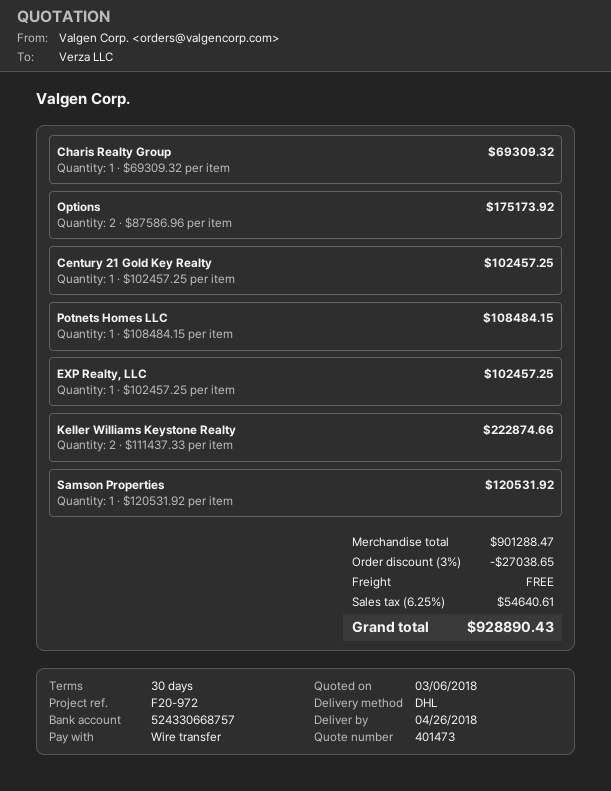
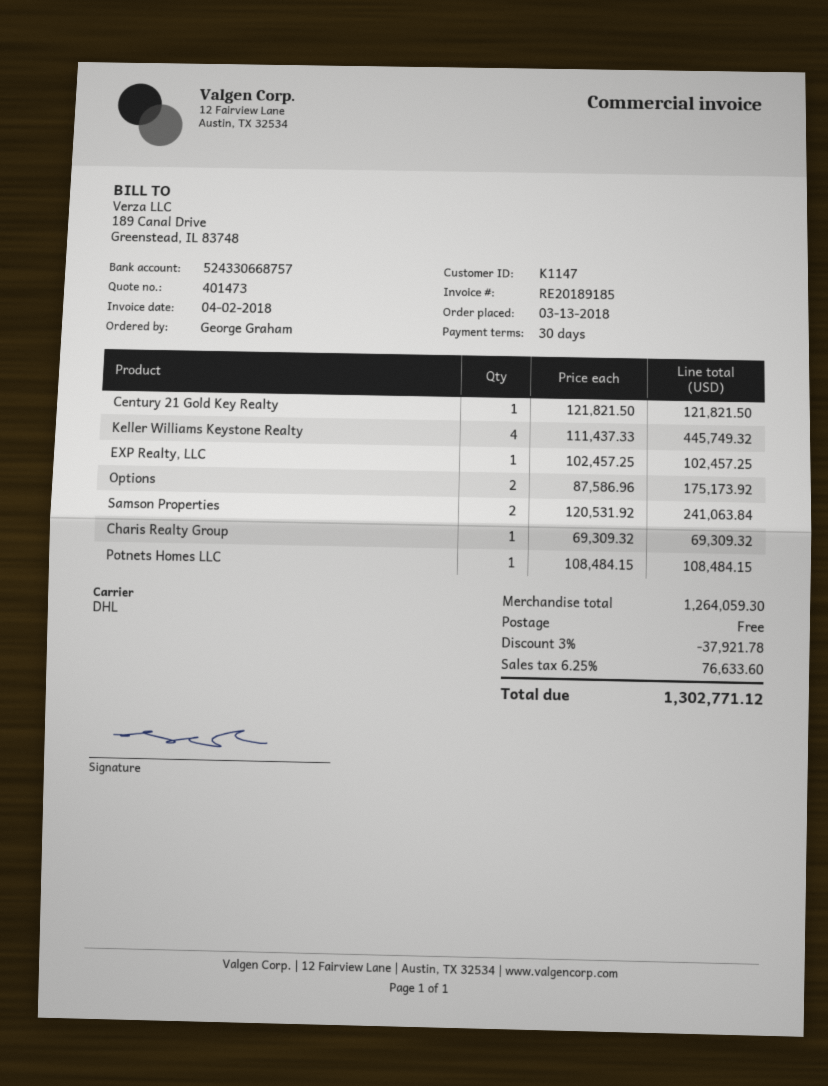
Century 21 Gold Key Realty: 1 x 102457.25 = 102457.25 -> 1 x 121821.50 = 121821.50
Keller Williams Keystone Realty: 2 x 111437.33 = 222874.66 -> 4 x 111437.33 = 445749.32
Samson Properties: 1 x 120531.92 = 120531.92 -> 2 x 120531.92 = 241063.84
subtotal: 901288.47 -> 1264059.30
discount: 3% = 27038.65 -> 3% = 37921.78
tax: 6.25% = 54640.61 -> 6.25% = 76633.60
total: 928890.43 -> 1302771.12

